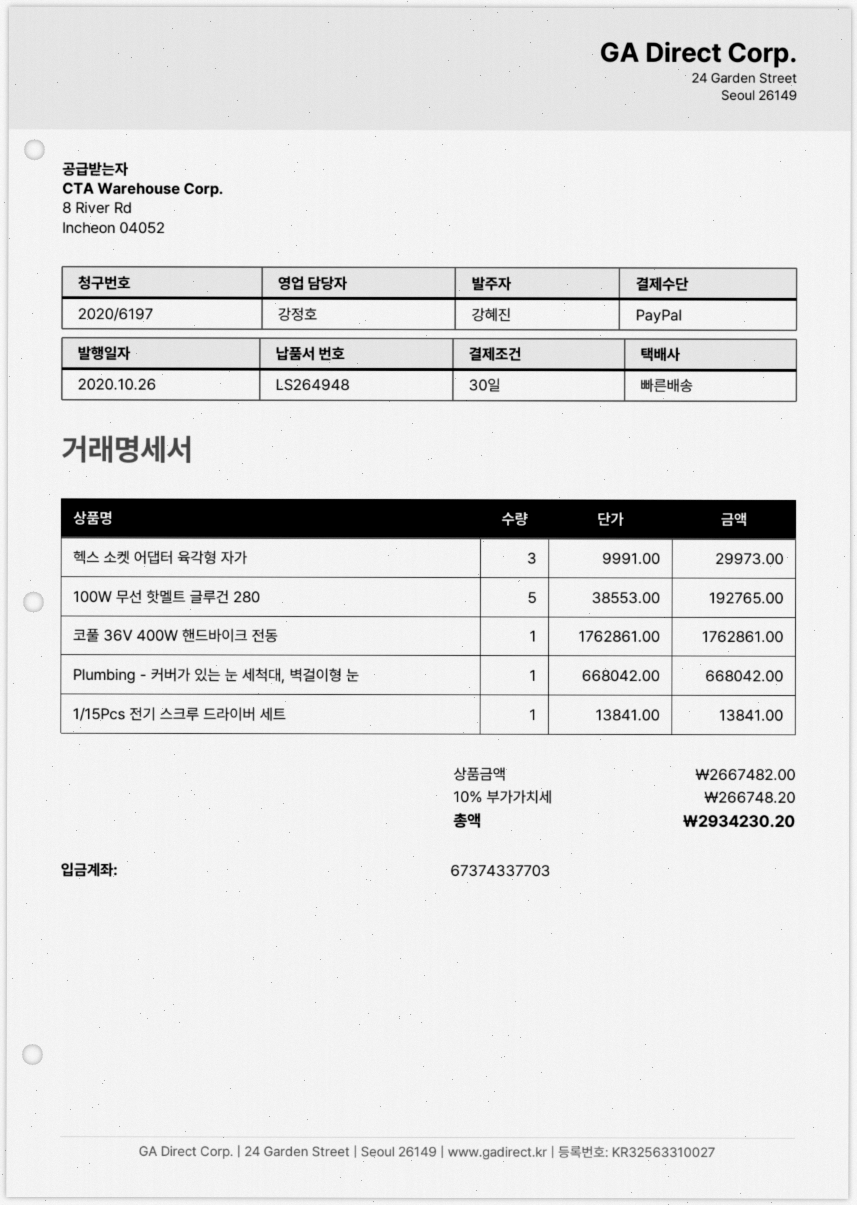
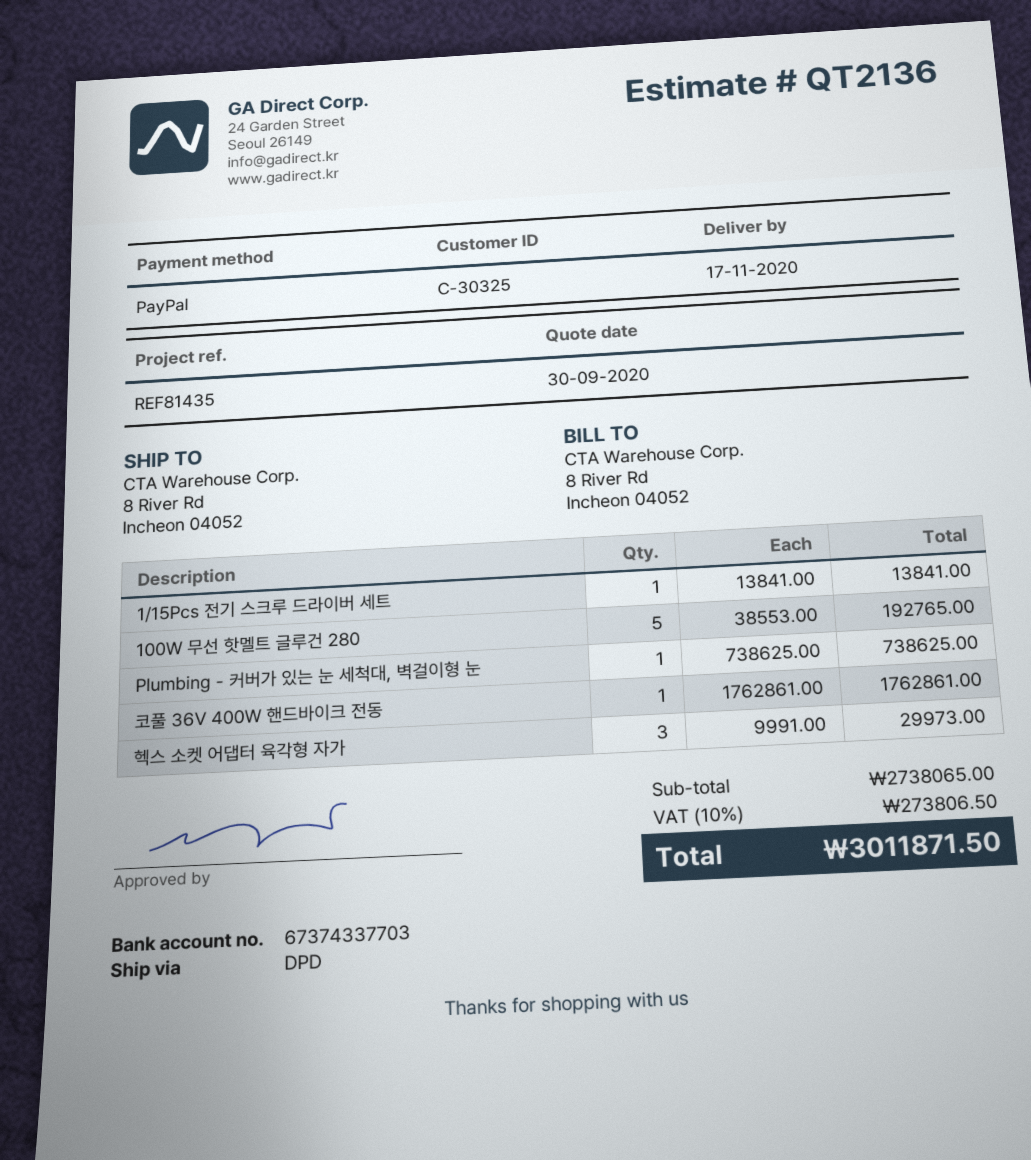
shipping method: express -> DPD
Plumbing - 커버가 있는 눈 세척대, 벽걸이형 눈: 1 x 668042.00 = 668042.00 -> 1 x 738625.00 = 738625.00
subtotal: 2667482.00 -> 2738065.00
tax: 10% = 266748.20 -> 10% = 273806.50
total: 2934230.20 -> 3011871.50

